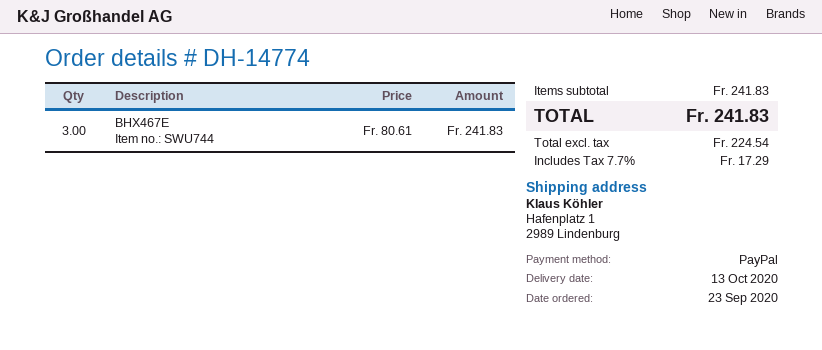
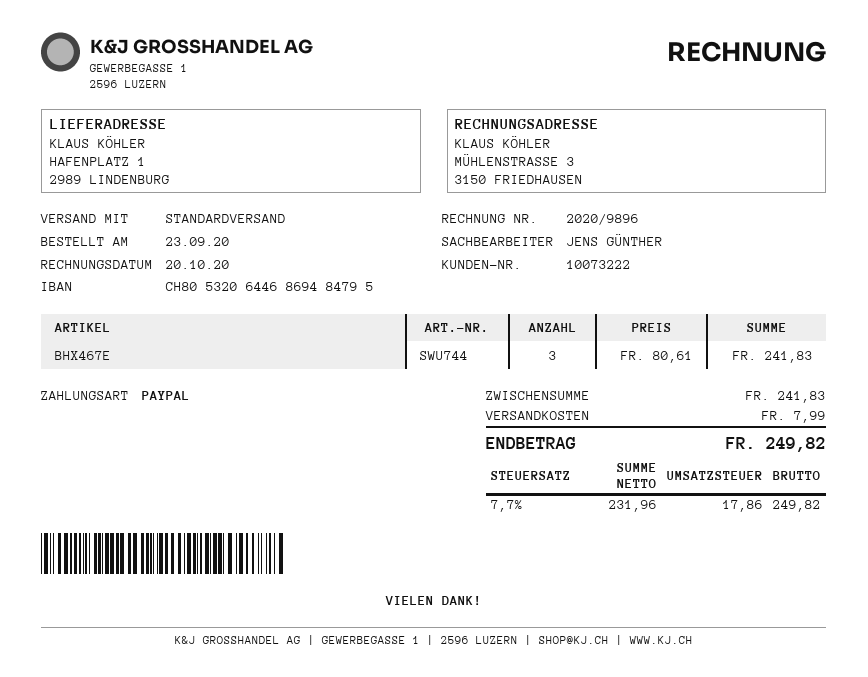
shipping: none -> 7.99
net: 224.54 -> 231.96
tax: 7.7% = 17.29 -> 7.7% = 17.86
total: 241.83 -> 249.82

